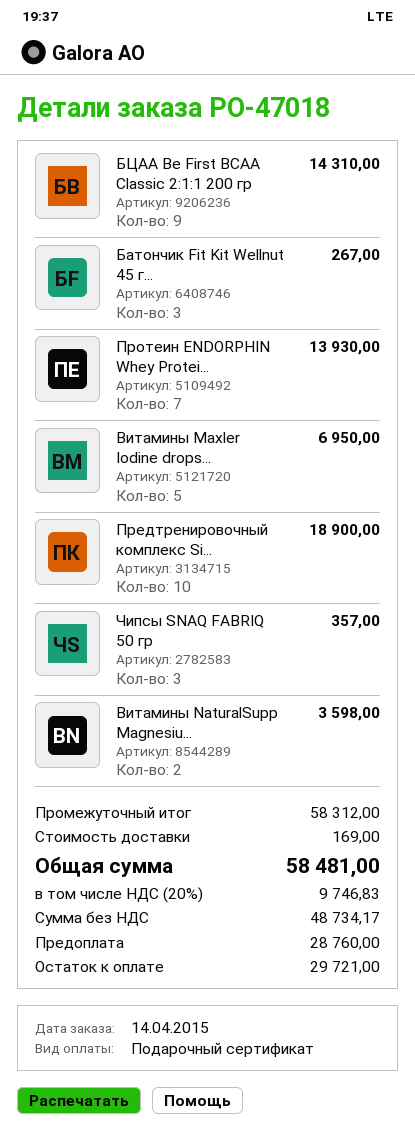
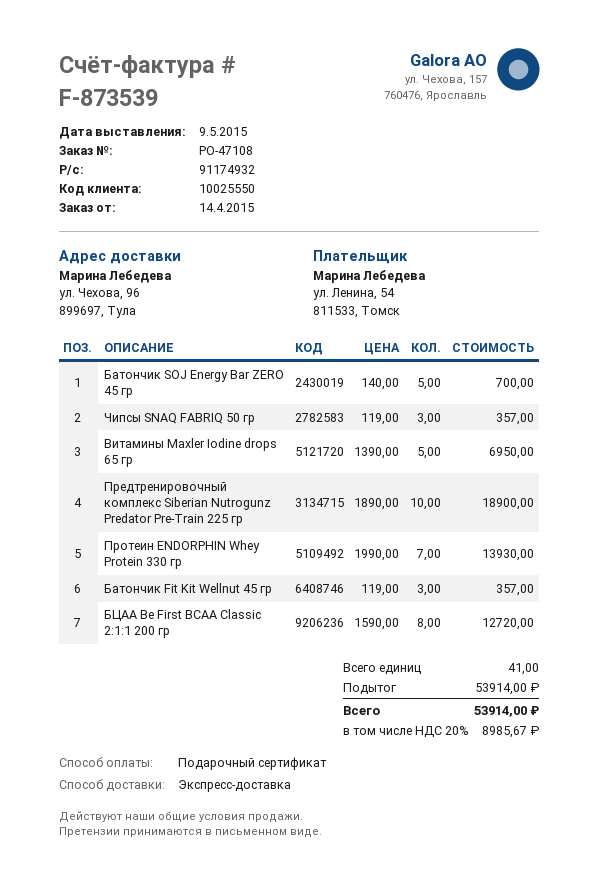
order number: PO-47018 -> PO-47108
БЦАА Be First BCAA Classic 2:1:1 200 гр: 9 for 14310.00 -> 8 for 12720.00
Батончик Fit Kit Wellnut 45 г...: 3 for 267.00 -> 3 for 357.00
Витамины NaturalSupp Magnesiu...: 2 for 3598.00 -> none
Батончик SOJ Energy Bar ZERO 45 гр: none -> 5 for 700.00
subtotal: 58312.00 -> 53914.00
shipping: 169.00 -> none
tax: 20% = 9746.83 -> 20% = 8985.67
total: 58481.00 -> 53914.00

